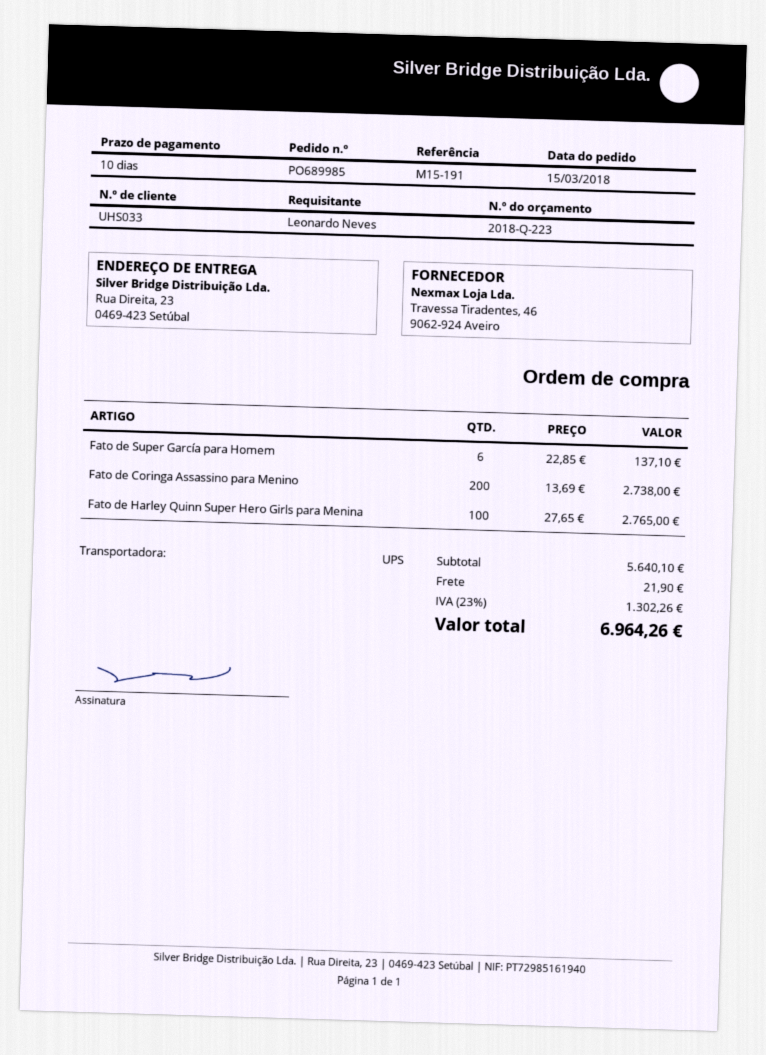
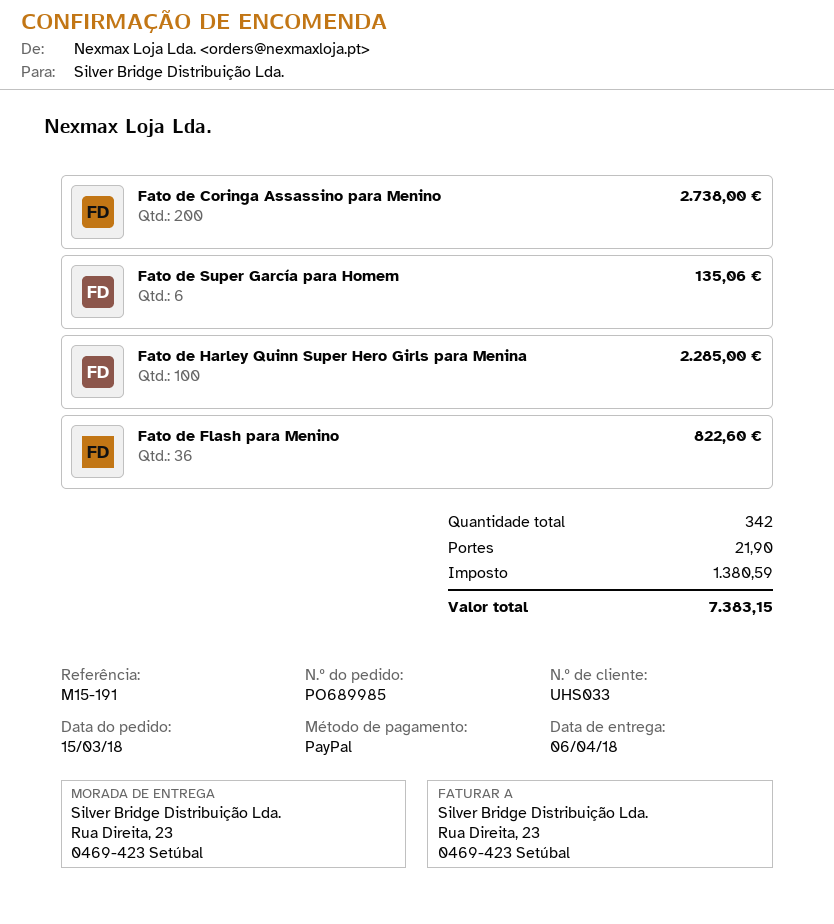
Fato de Super García para Homem: 6 for 137.10 -> 6 for 135.06
Fato de Harley Quinn Super Hero Girls para Menina: 100 for 2765.00 -> 100 for 2285.00
Fato de Flash para Menino: none -> 36 for 822.60
tax: 1302.26 -> 1380.59
total: 6964.26 -> 7383.15

